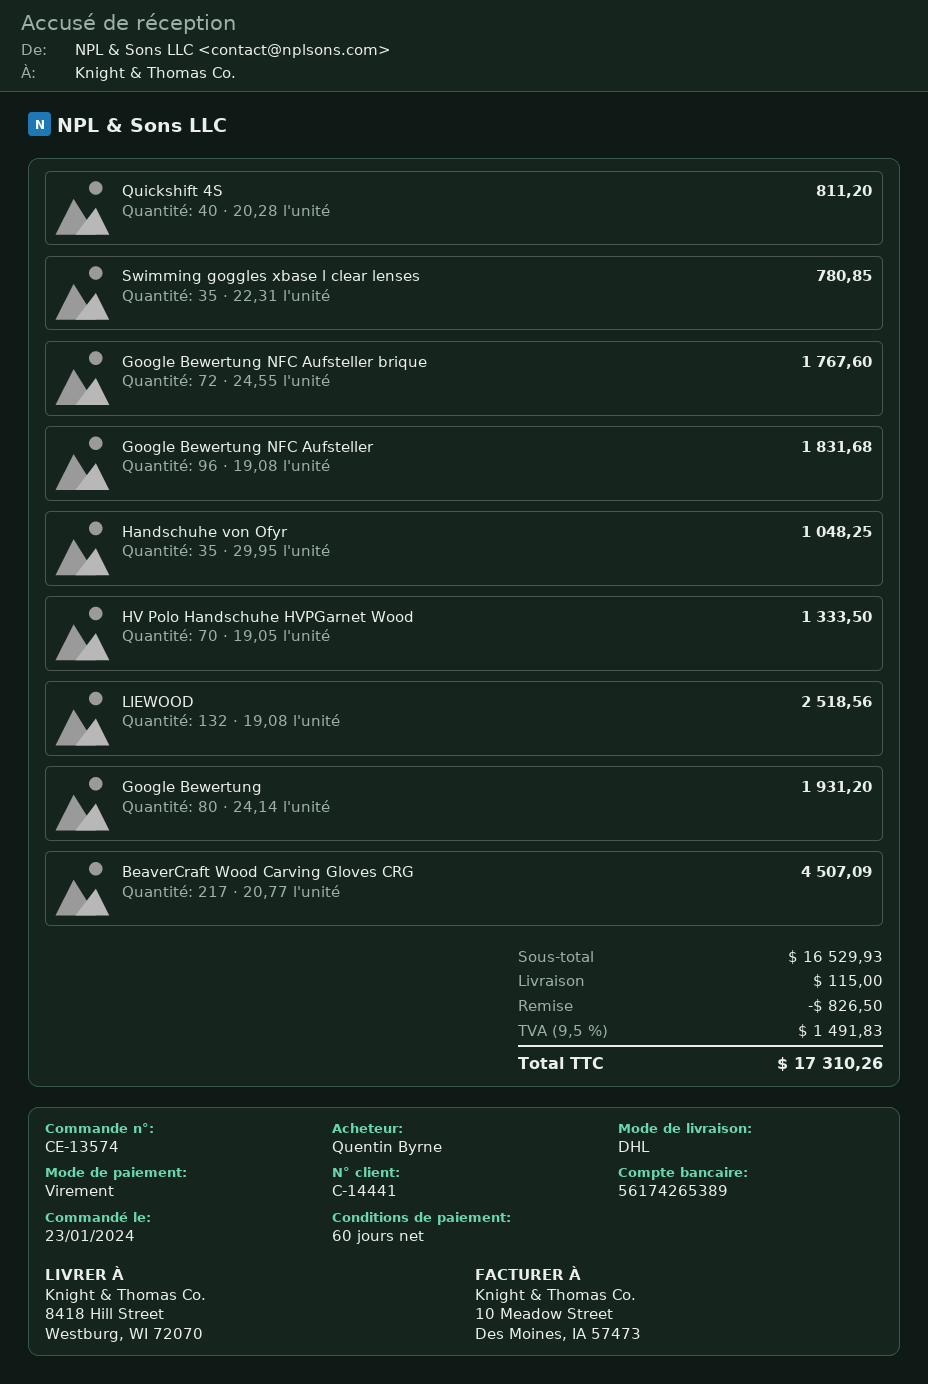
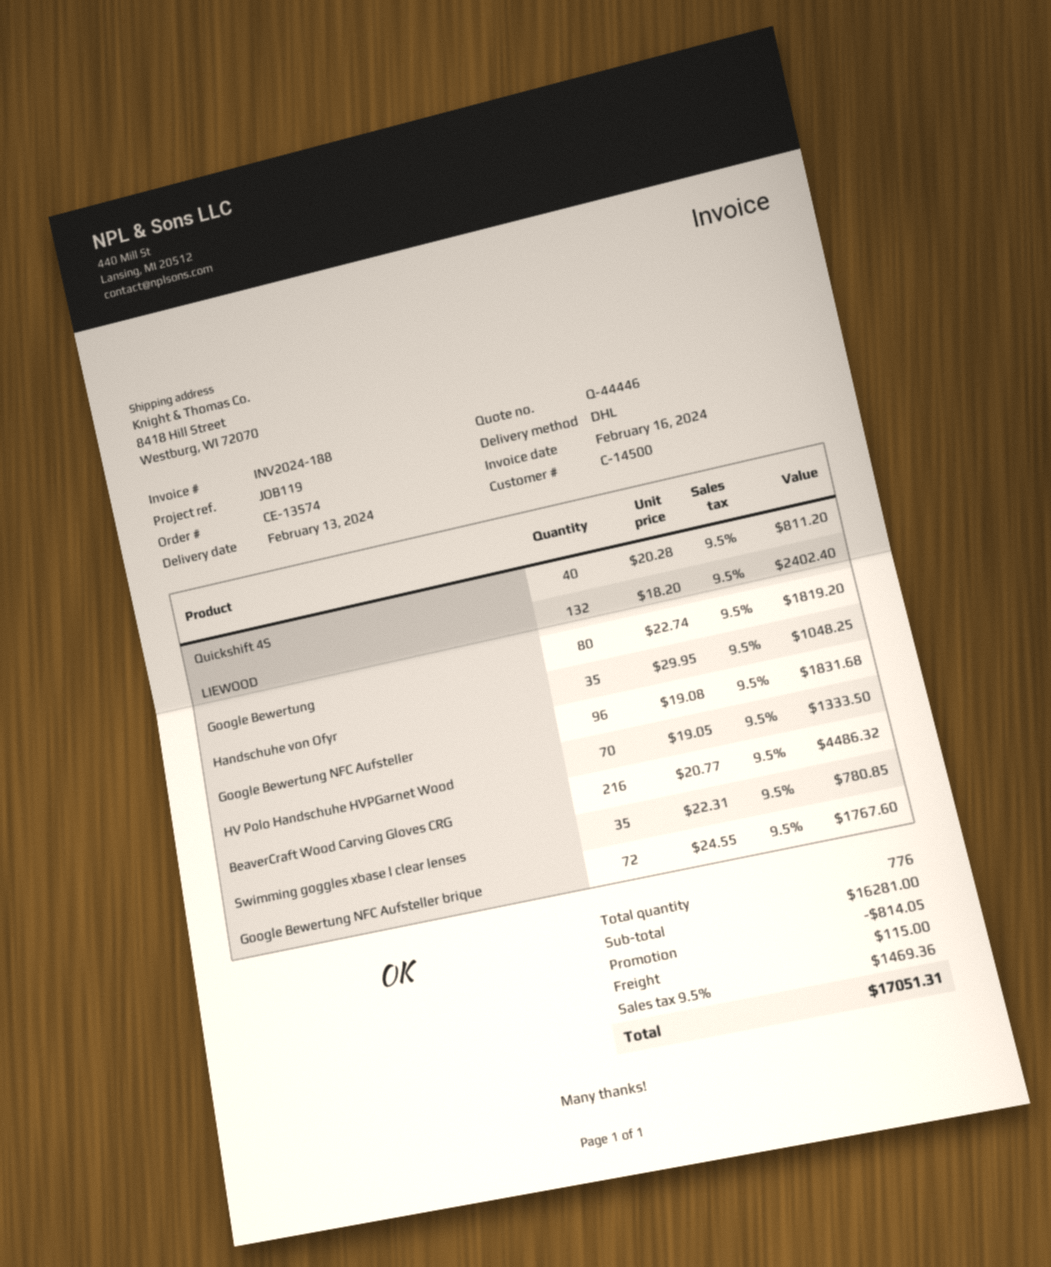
customer number: C-14441 -> C-14500
LIEWOOD: 132 x 19.08 = 2518.56 -> 132 x 18.20 = 2402.40
Google Bewertung: 80 x 24.14 = 1931.20 -> 80 x 22.74 = 1819.20
BeaverCraft Wood Carving Gloves CRG: 217 x 20.77 = 4507.09 -> 216 x 20.77 = 4486.32
subtotal: 16529.93 -> 16281.00
discount: 826.50 -> 814.05
tax: 9.5% = 1491.83 -> 9.5% = 1469.36
total: 17310.26 -> 17051.31

